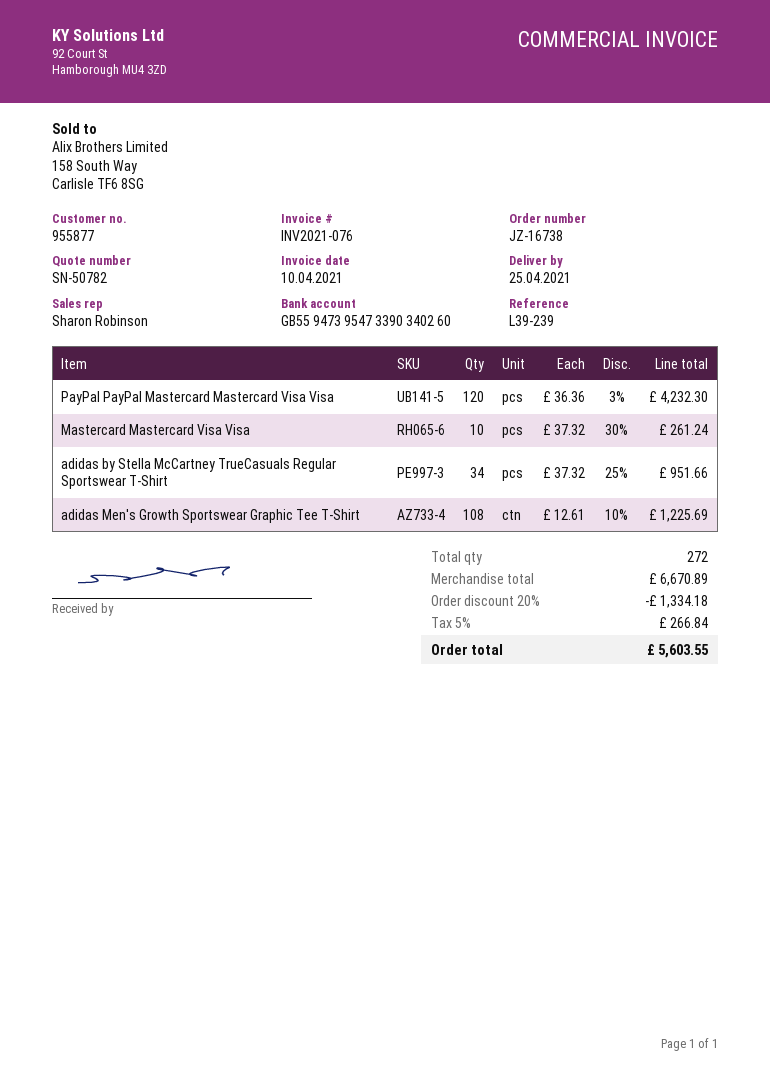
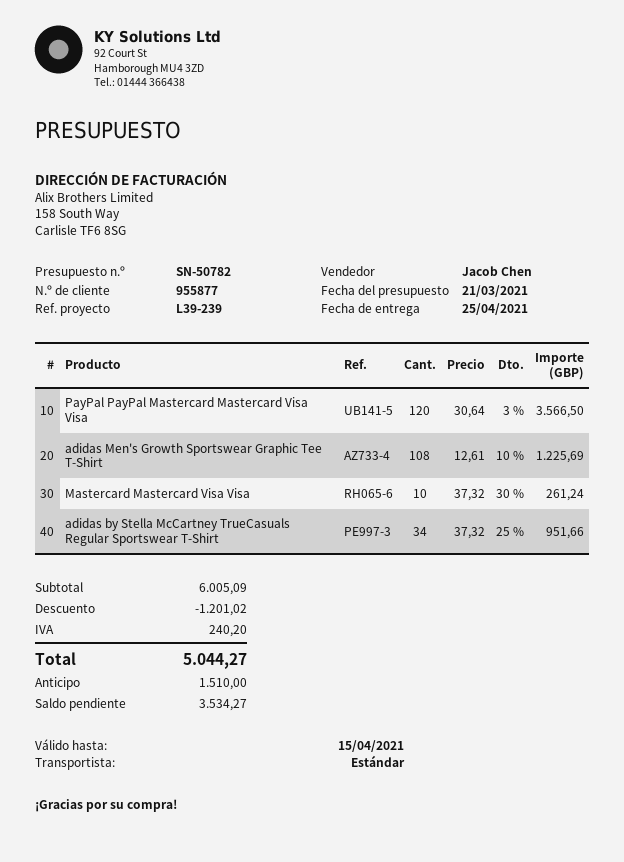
sales rep: Sharon Robinson -> Jacob Chen
PayPal PayPal Mastercard Mastercard Visa Visa: 120 x 36.36 - 3% = 4232.30 -> 120 x 30.64 - 3% = 3566.50
subtotal: 6670.89 -> 6005.09
discount: 1334.18 -> 1201.02
tax: 266.84 -> 240.20
total: 5603.55 -> 5044.27

